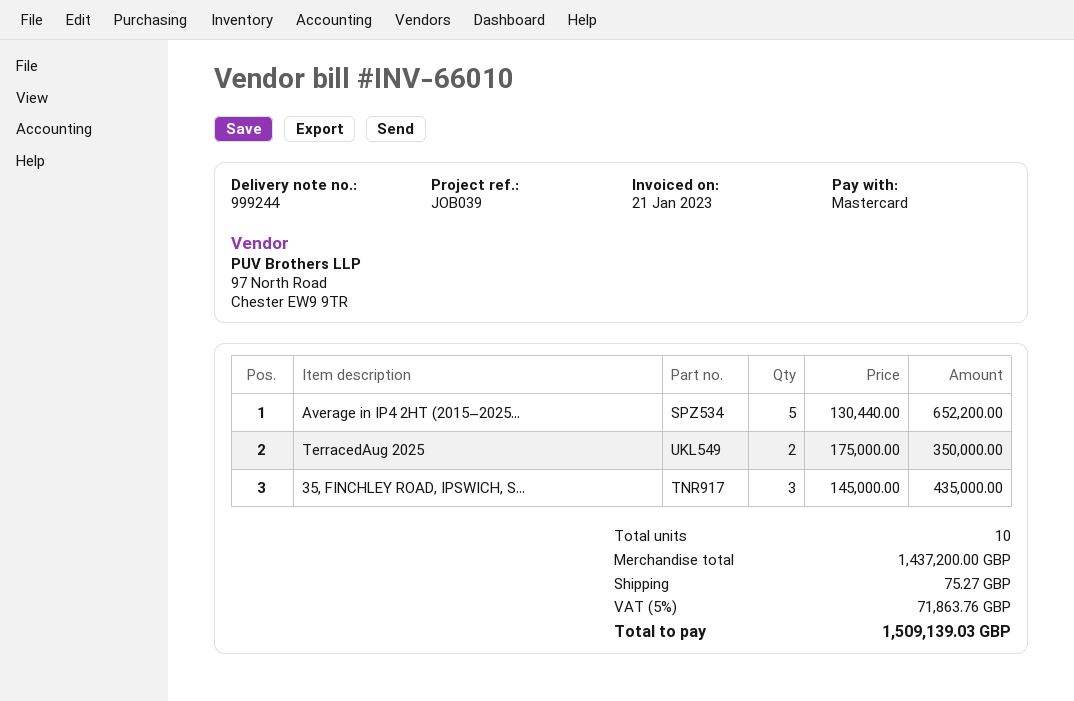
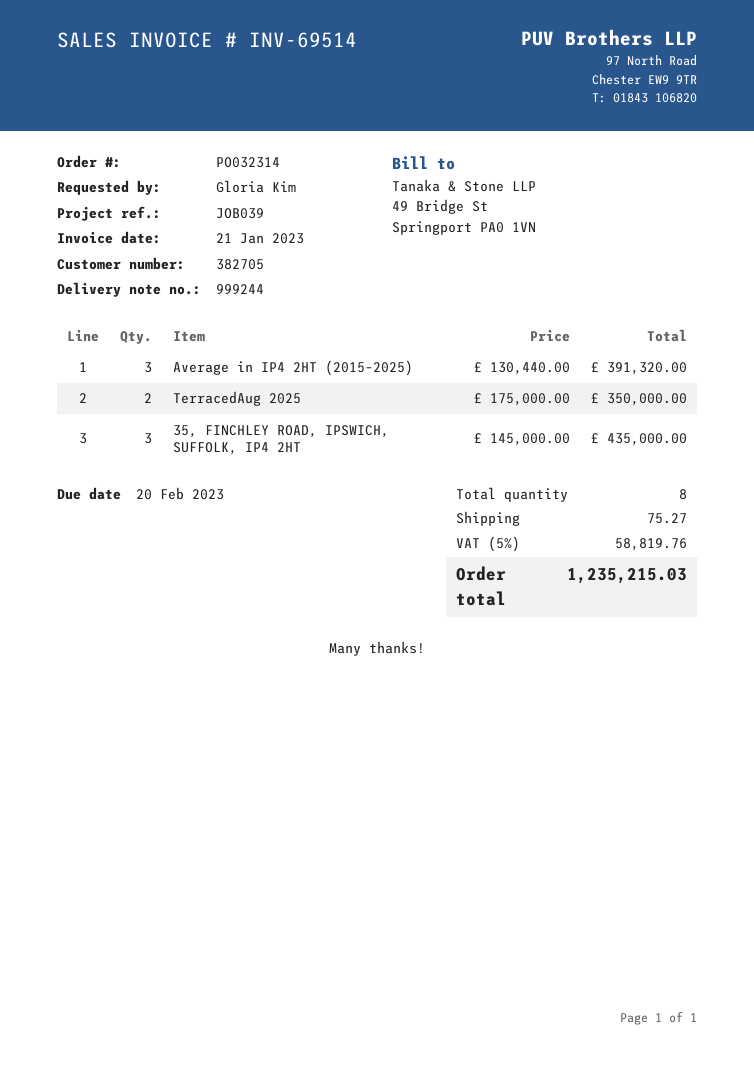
invoice number: INV-66010 -> INV-69514
Average in IP4 2HT (2015–2025...: 5 x 130440.00 = 652200.00 -> 3 x 130440.00 = 391320.00
total quantity: 10 -> 8
tax: 5% = 71863.76 -> 5% = 58819.76
total: 1509139.03 -> 1235215.03

